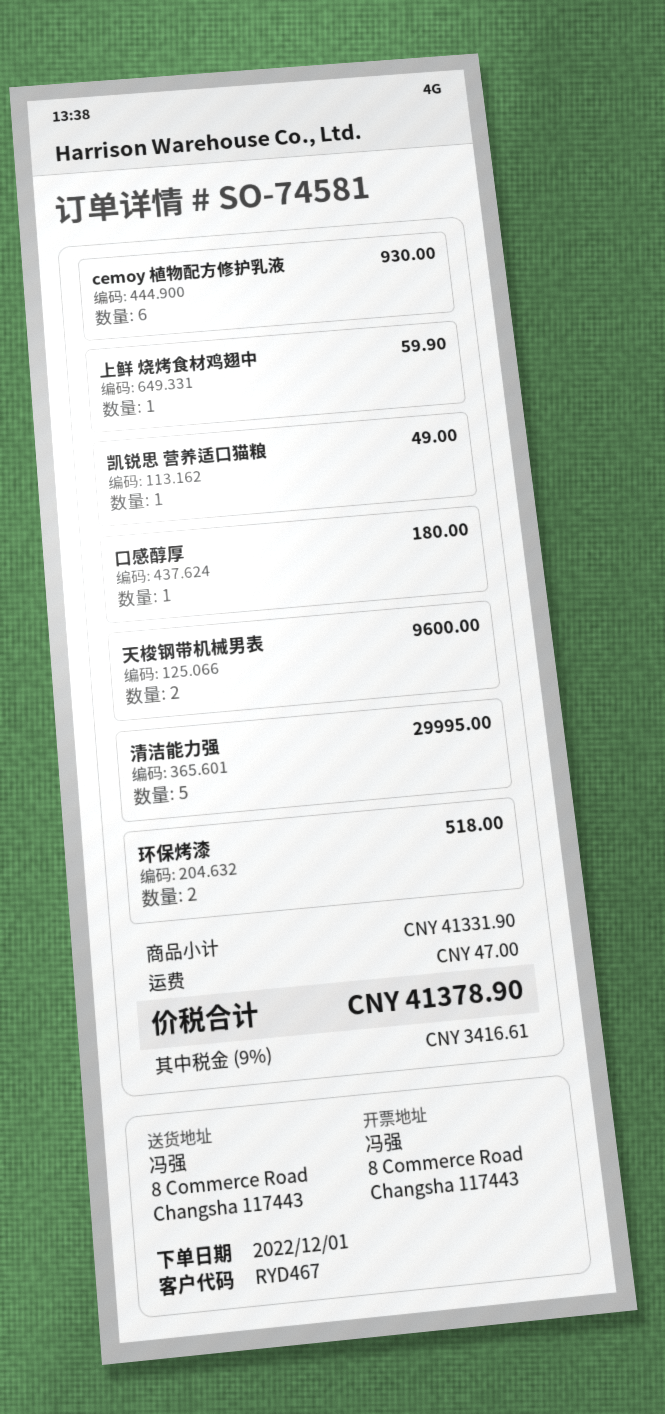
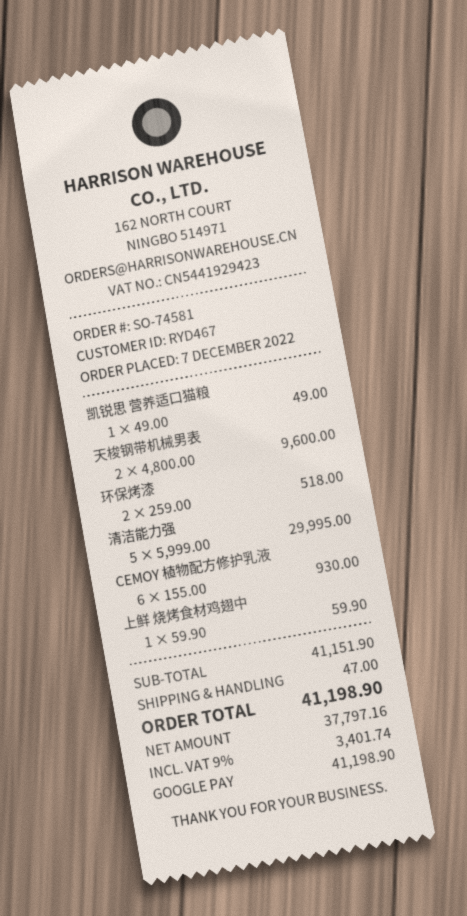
order date: 2022-12-01 -> 2022-12-07
口感醇厚: 1 for 180.00 -> none
subtotal: 41331.90 -> 41151.90
tax: 9% = 3416.61 -> 9% = 3401.74
total: 41378.90 -> 41198.90

